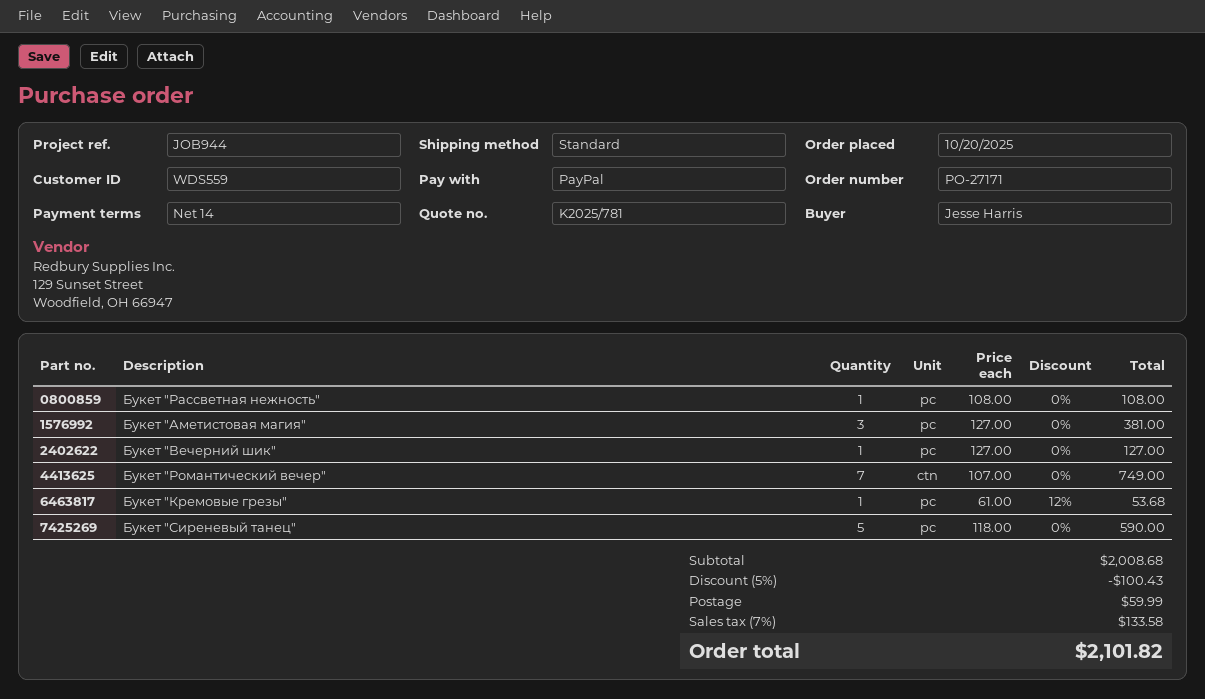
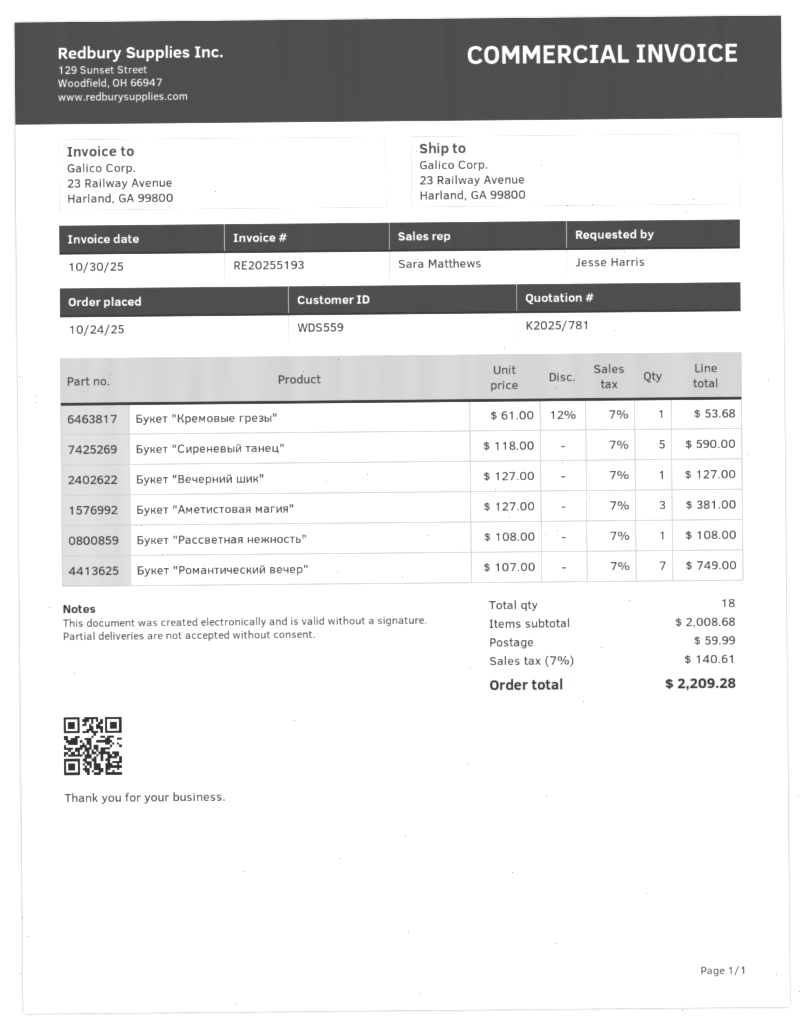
order date: 2025-10-20 -> 2025-10-24
discount: 5% = 100.43 -> none
tax: 7% = 133.58 -> 7% = 140.61
total: 2101.82 -> 2209.28

